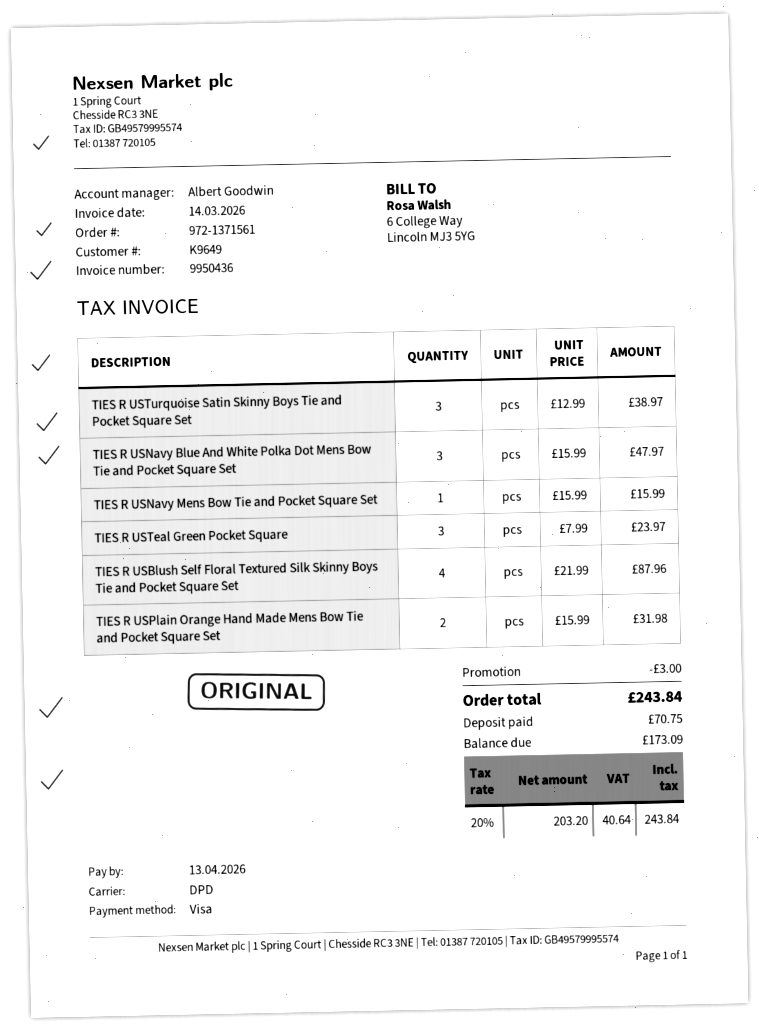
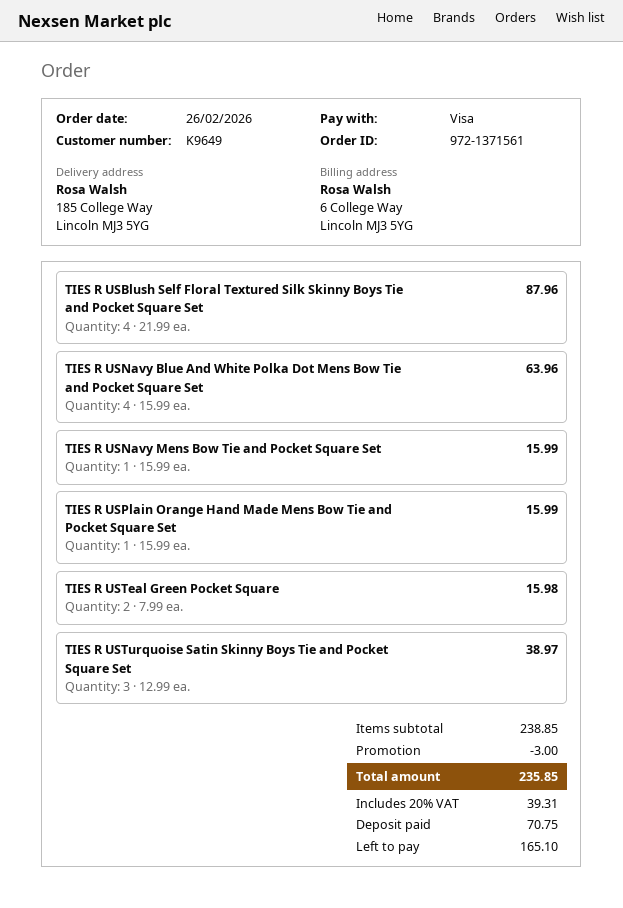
TIES R USNavy Blue And White Polka Dot Mens Bow Tie and Pocket Square Set: 3 x 15.99 = 47.97 -> 4 x 15.99 = 63.96
TIES R USTeal Green Pocket Square: 3 x 7.99 = 23.97 -> 2 x 7.99 = 15.98
TIES R USPlain Orange Hand Made Mens Bow Tie and Pocket Square Set: 2 x 15.99 = 31.98 -> 1 x 15.99 = 15.99
tax: 20% = 40.64 -> 20% = 39.31
total: 243.84 -> 235.85
balance: 173.09 -> 165.10

